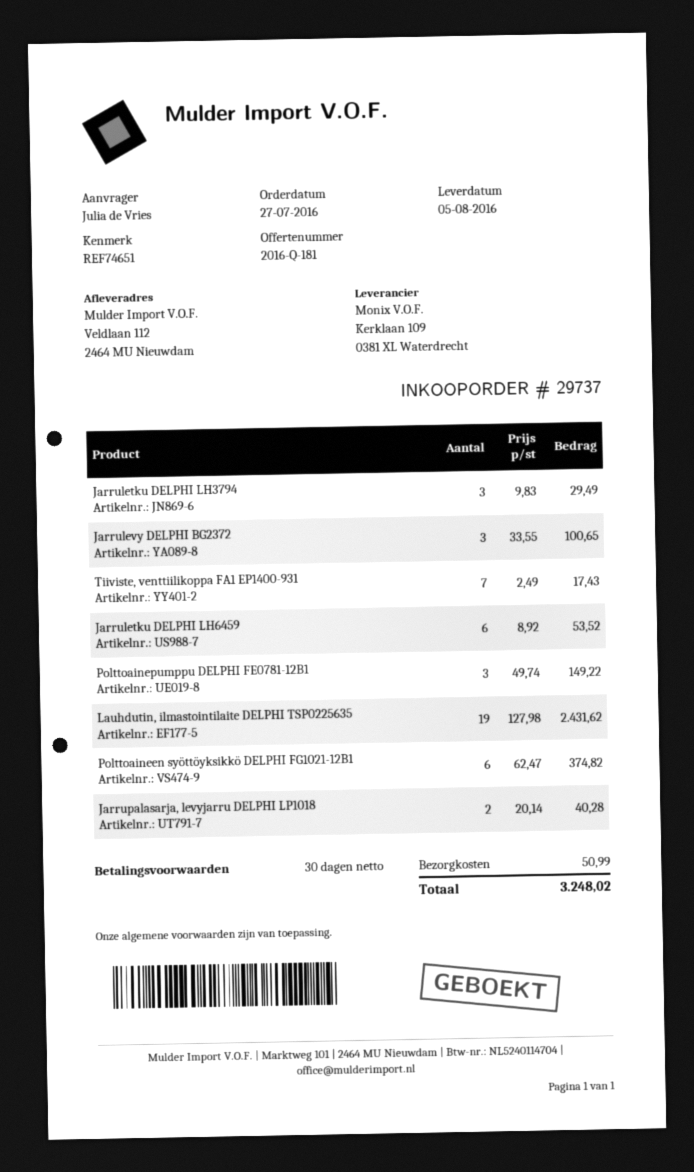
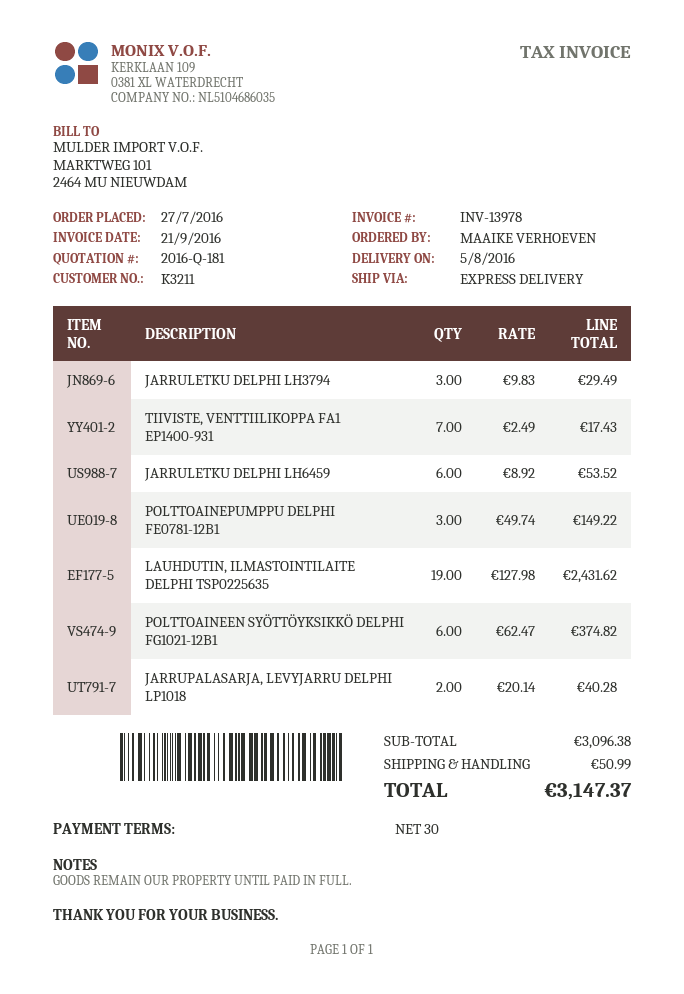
ordered by: Julia de Vries -> MAAIKE VERHOEVEN
Jarrulevy DELPHI BG2372: 3 x 33.55 = 100.65 -> none
total: 3248.02 -> 3147.37

